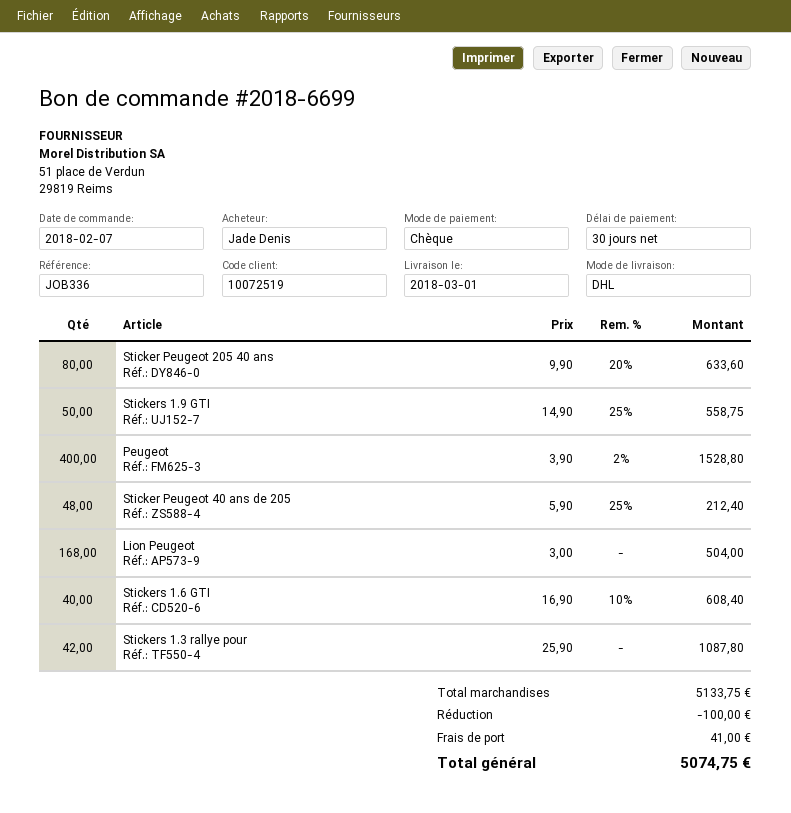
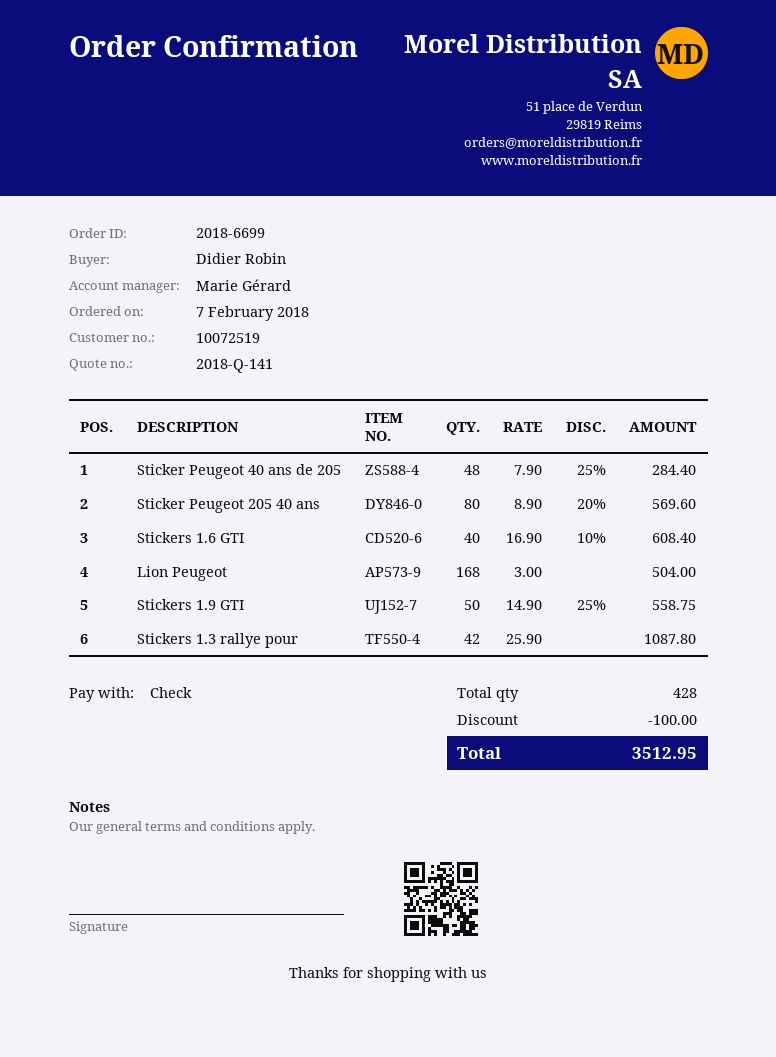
ordered by: Jade Denis -> Didier Robin
Sticker Peugeot 205 40 ans: 80 x 9.90 - 20% = 633.60 -> 80 x 8.90 - 20% = 569.60
Peugeot: 400 x 3.90 - 2% = 1528.80 -> none
Sticker Peugeot 40 ans de 205: 48 x 5.90 - 25% = 212.40 -> 48 x 7.90 - 25% = 284.40
shipping: 41.00 -> none
total: 5074.75 -> 3512.95

